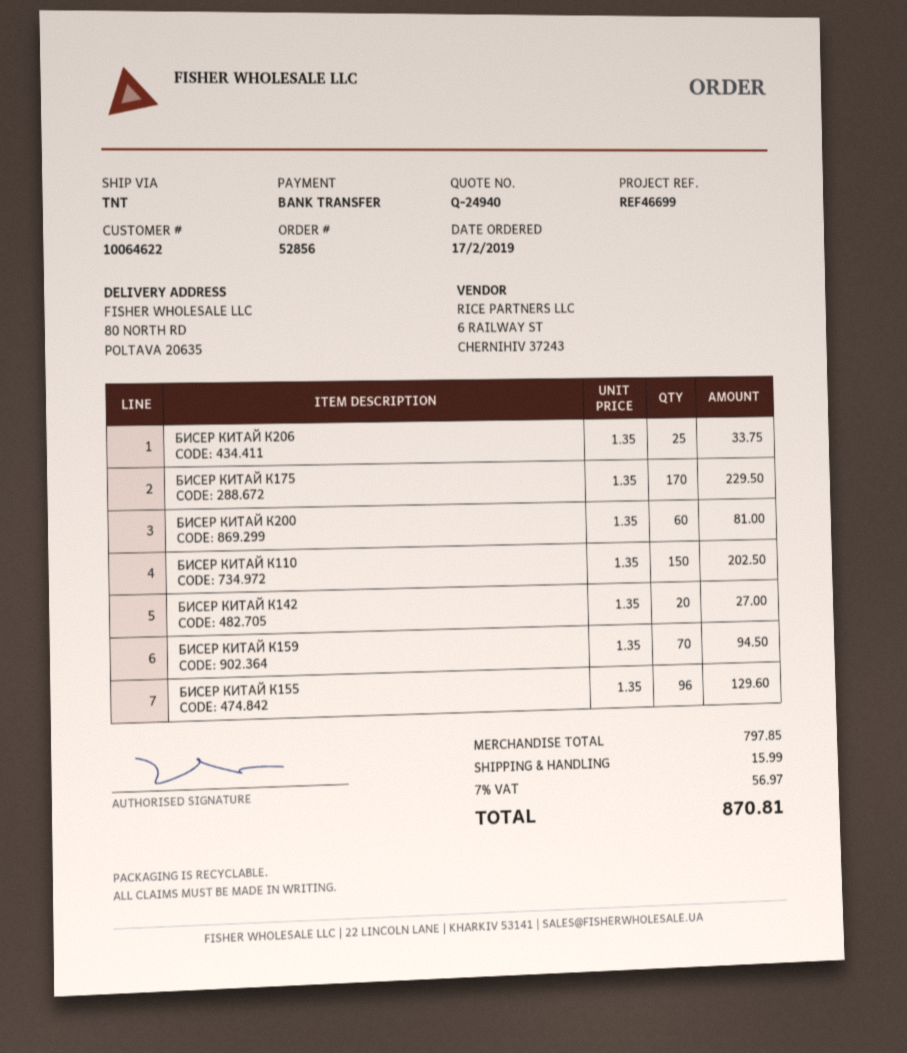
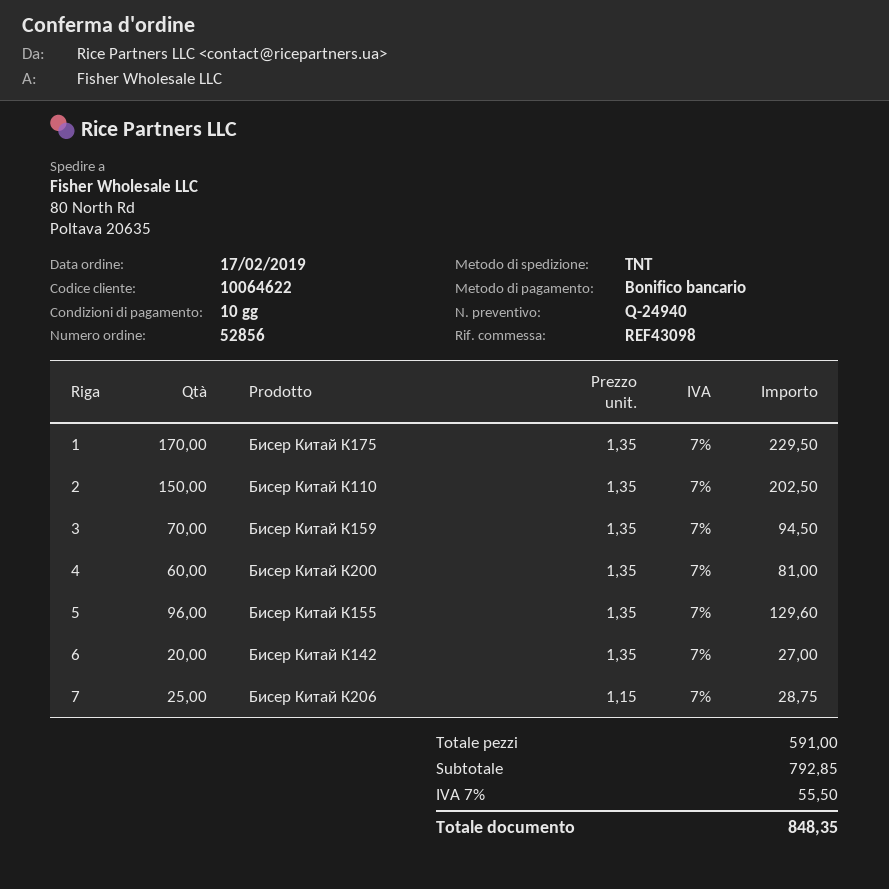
reference: REF46699 -> REF43098
БИСЕР КИТАЙ К206: 25 x 1.35 = 33.75 -> 25 x 1.15 = 28.75
subtotal: 797.85 -> 792.85
shipping: 15.99 -> none
tax: 7% = 56.97 -> 7% = 55.50
total: 870.81 -> 848.35

